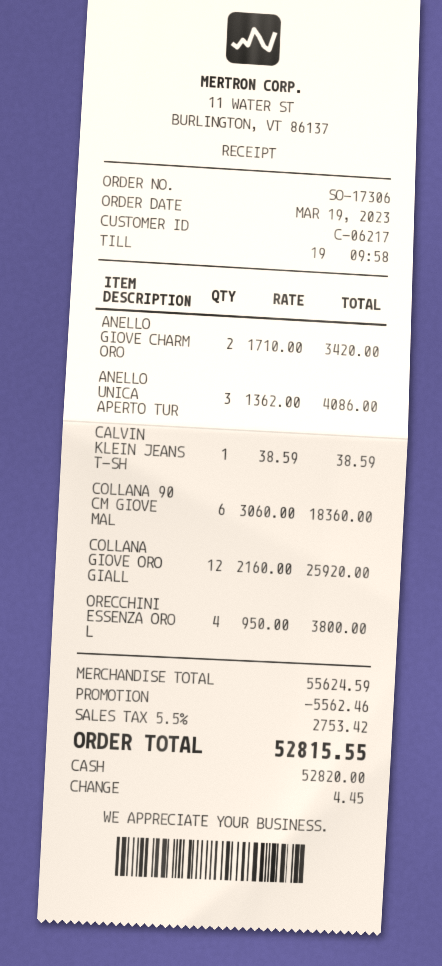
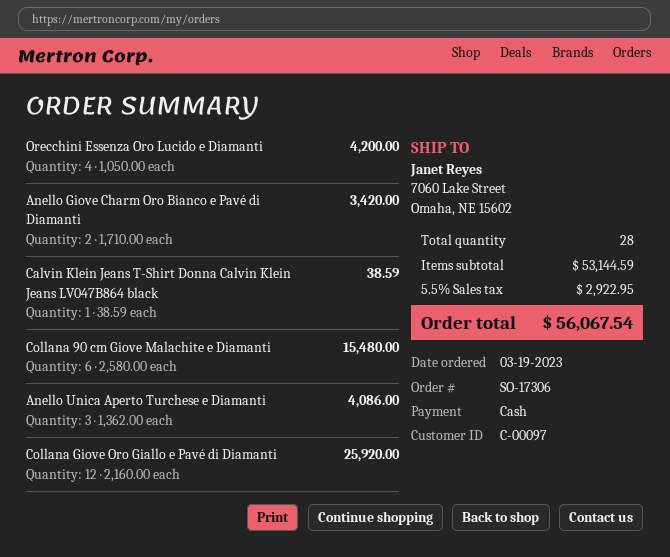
customer number: C-06217 -> C-00097
COLLANA 90 CM GIOVE MAL: 6 x 3060.00 = 18360.00 -> 6 x 2580.00 = 15480.00
ORECCHINI ESSENZA ORO L: 4 x 950.00 = 3800.00 -> 4 x 1050.00 = 4200.00
subtotal: 55624.59 -> 53144.59
discount: 5562.46 -> none
tax: 5.5% = 2753.42 -> 5.5% = 2922.95
total: 52815.55 -> 56067.54

